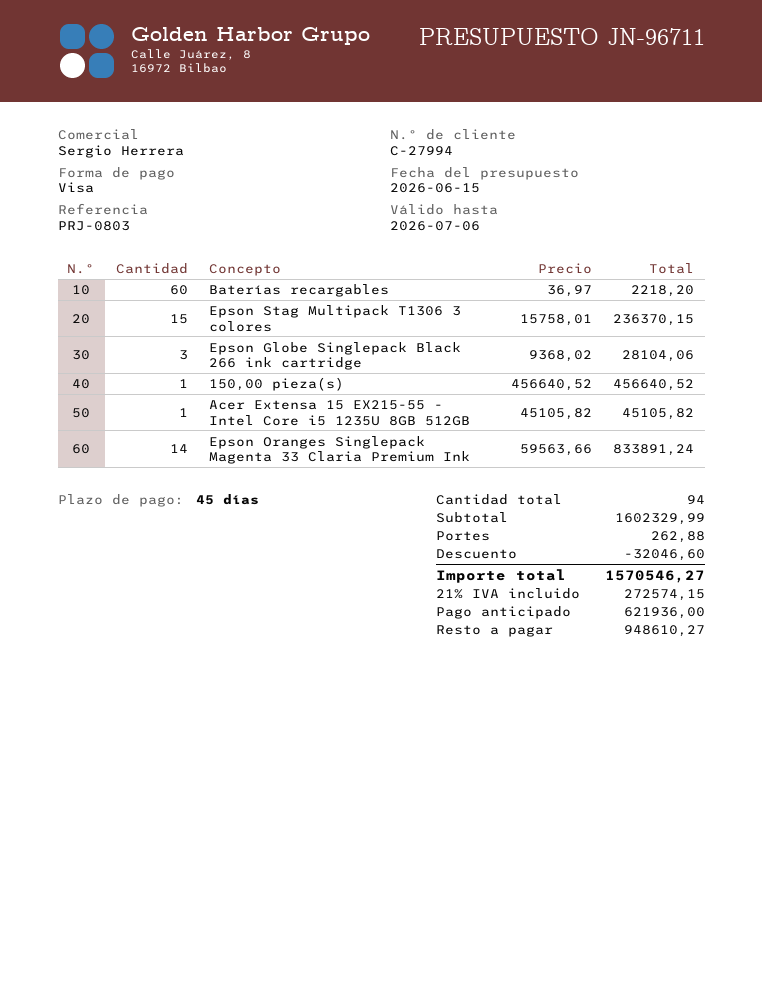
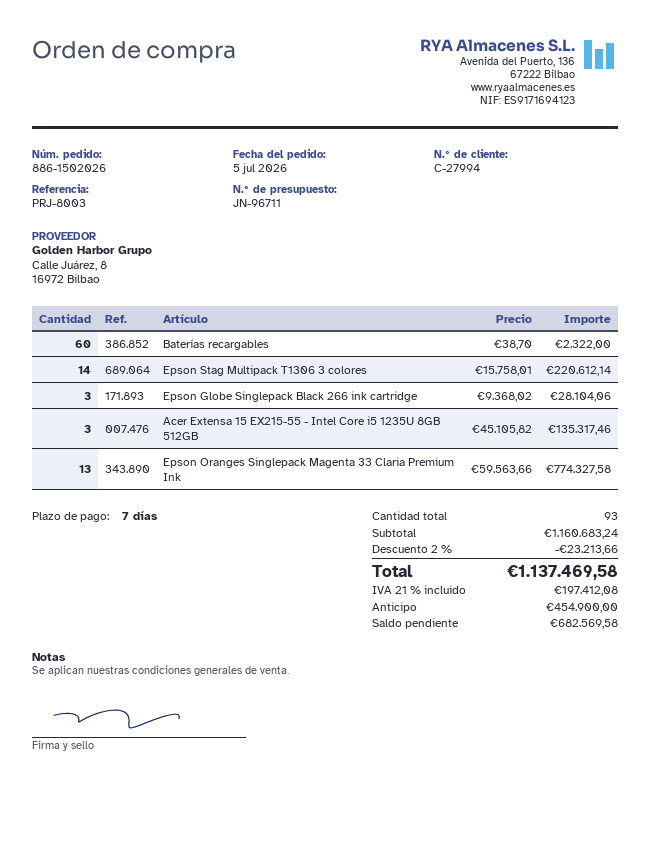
payment terms: 45 days -> 7 days
reference: PRJ-0803 -> PRJ-8003
Baterías recargables: 60 x 36.97 = 2218.20 -> 60 x 38.70 = 2322.00
Epson Stag Multipack T1306 3 colores: 15 x 15758.01 = 236370.15 -> 14 x 15758.01 = 220612.14
150,00 pieza(s): 1 x 456640.52 = 456640.52 -> none
Acer Extensa 15 EX215-55 - Intel Core i5 1235U 8GB 512GB: 1 x 45105.82 = 45105.82 -> 3 x 45105.82 = 135317.46
Epson Oranges Singlepack Magenta 33 Claria Premium Ink: 14 x 59563.66 = 833891.24 -> 13 x 59563.66 = 774327.58
total quantity: 94 -> 93
subtotal: 1602329.99 -> 1160683.24
discount: 32046.60 -> 23213.66
shipping: 262.88 -> none
tax: 21% = 272574.15 -> 21% = 197412.08
total: 1570546.27 -> 1137469.58
deposit: 621936.00 -> 454900.00
balance: 948610.27 -> 682569.58

